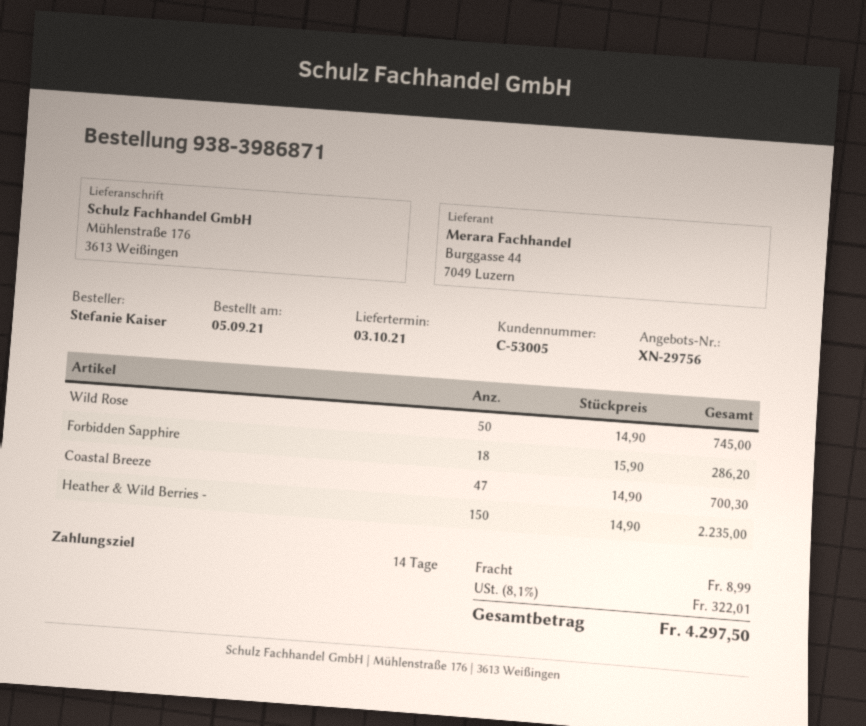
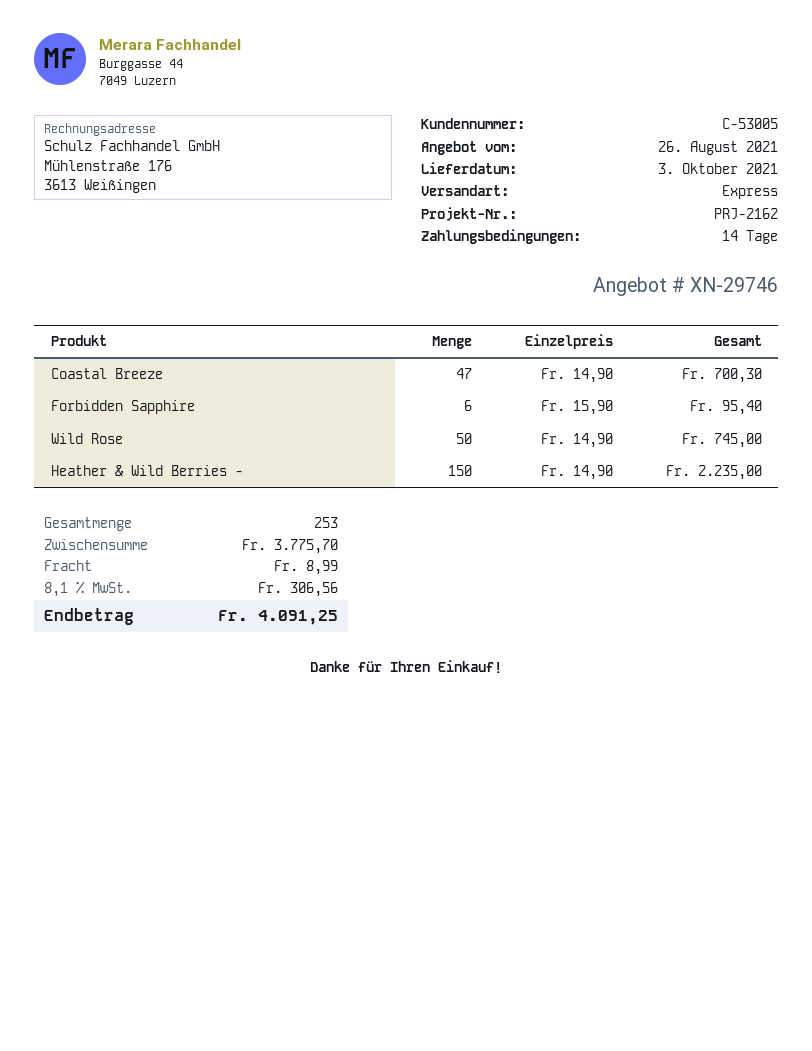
quote number: XN-29756 -> XN-29746
Forbidden Sapphire: 18 x 15.90 = 286.20 -> 6 x 15.90 = 95.40
tax: 8.1% = 322.01 -> 8.1% = 306.56
total: 4297.50 -> 4091.25

